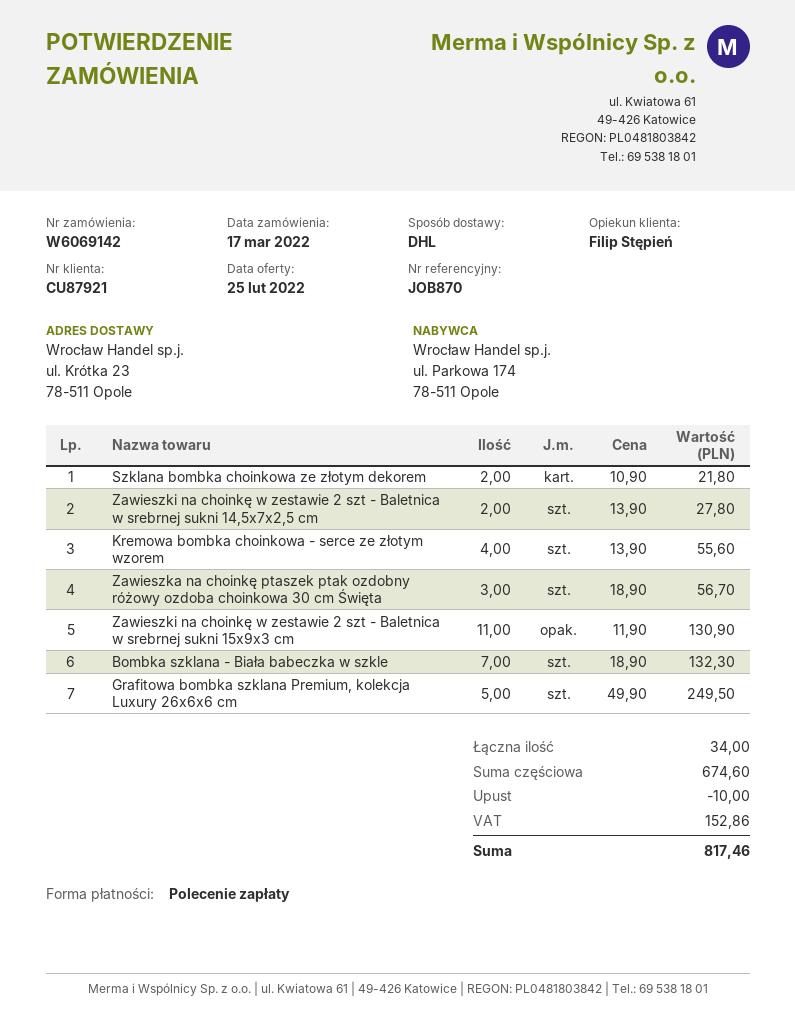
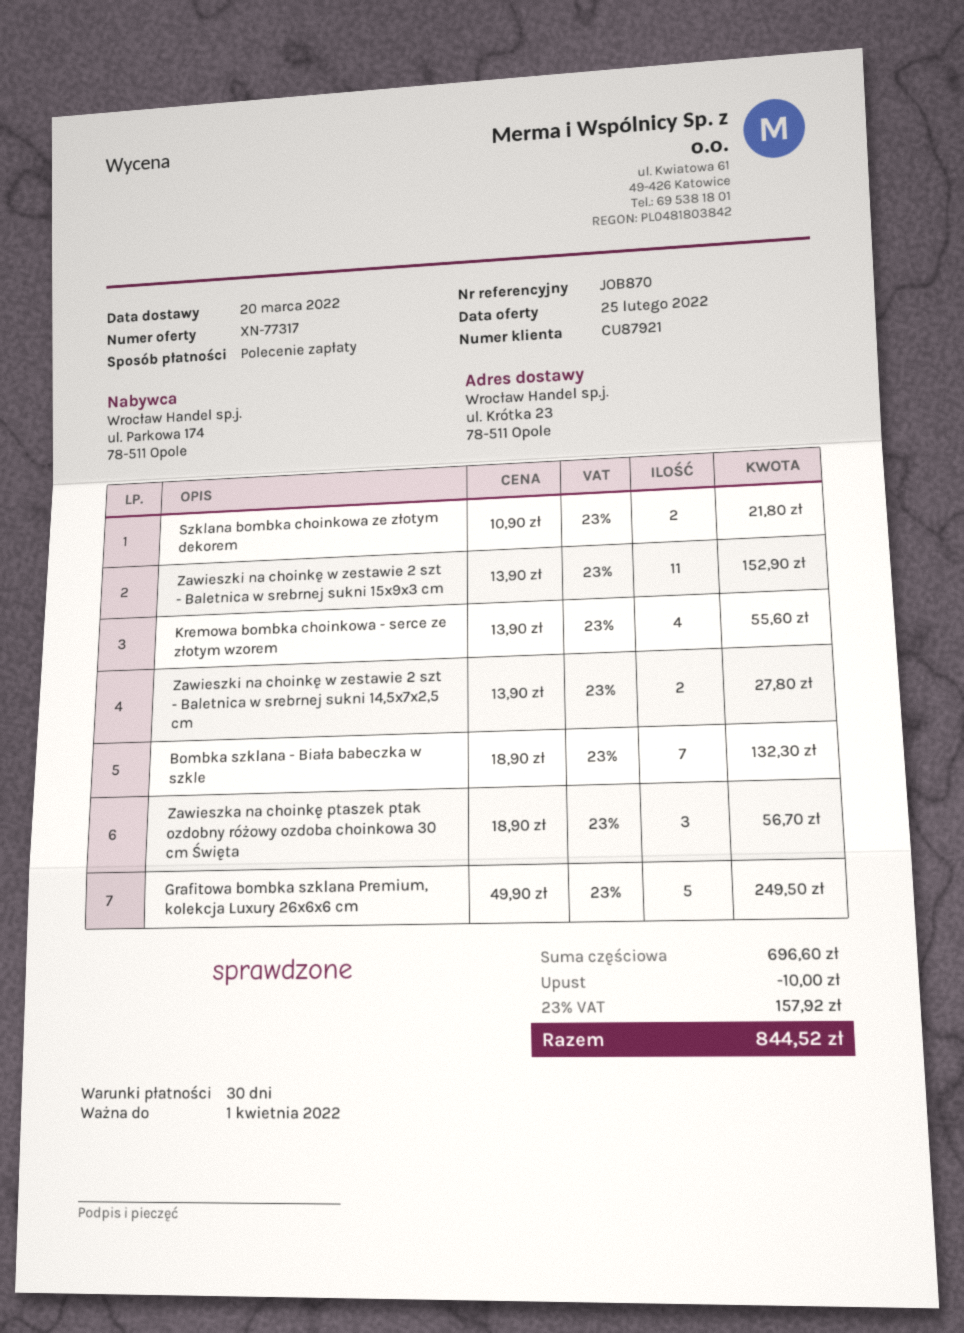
Zawieszki na choinkę w zestawie 2 szt - Baletnica w srebrnej sukni 15x9x3 cm: 11 x 11.90 = 130.90 -> 11 x 13.90 = 152.90
subtotal: 674.60 -> 696.60
tax: 152.86 -> 157.92
total: 817.46 -> 844.52

